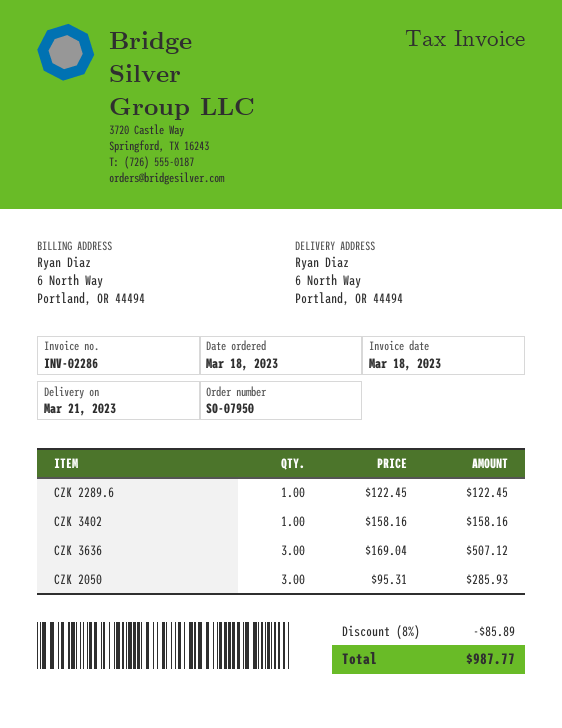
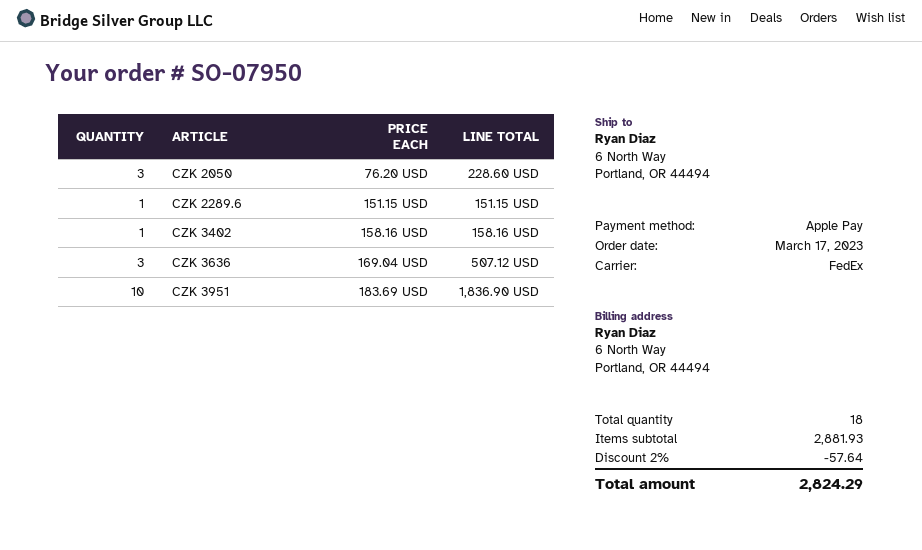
order date: 2023-03-18 -> 2023-03-17
CZK 2289.6: 1 x 122.45 = 122.45 -> 1 x 151.15 = 151.15
CZK 2050: 3 x 95.31 = 285.93 -> 3 x 76.20 = 228.60
CZK 3951: none -> 10 x 183.69 = 1836.90
discount: 8% = 85.89 -> 2% = 57.64
total: 987.77 -> 2824.29

